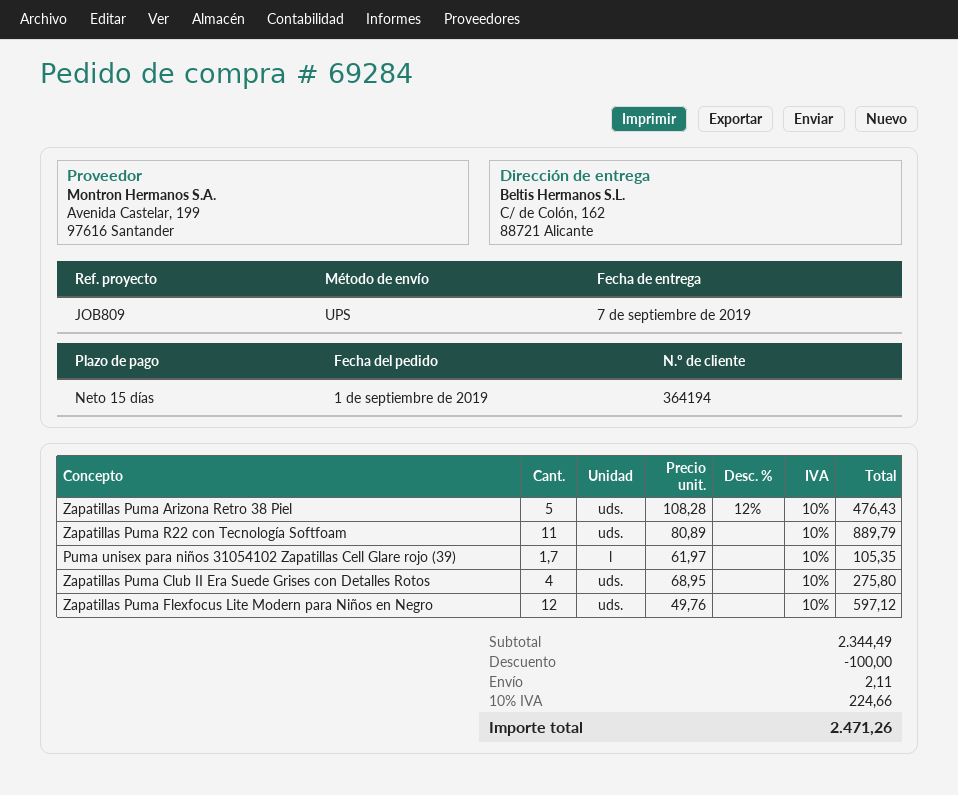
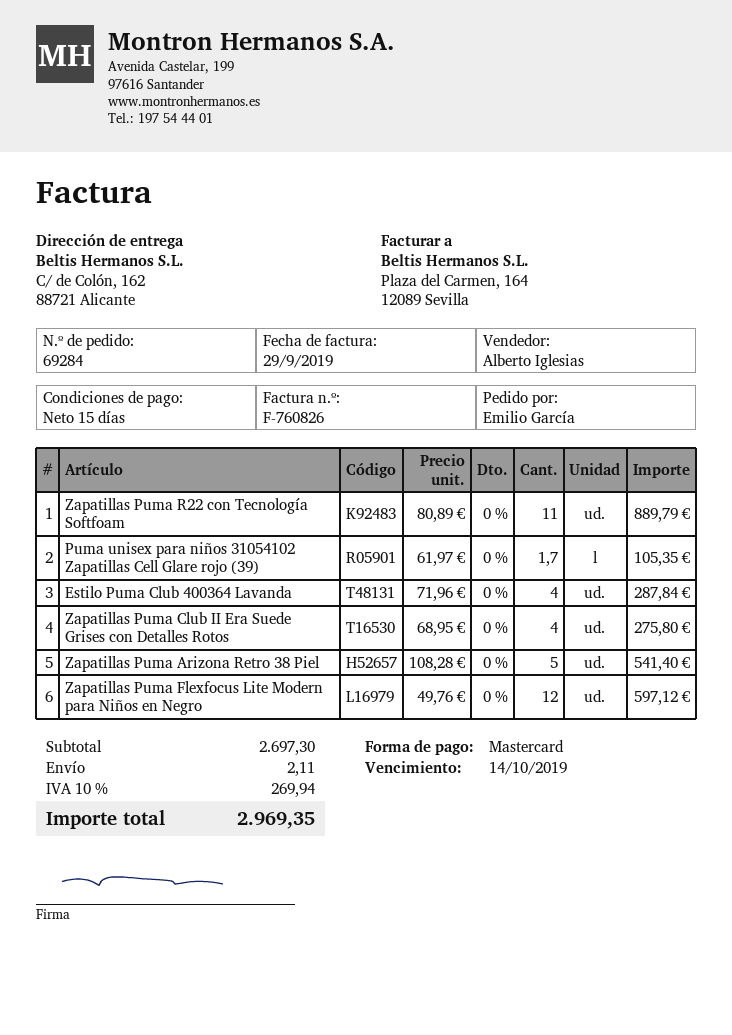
Zapatillas Puma Arizona Retro 38 Piel: 5 x 108.28 - 12% = 476.43 -> 5 x 108.28 = 541.40
Estilo Puma Club 400364 Lavanda: none -> 4 x 71.96 = 287.84
subtotal: 2344.49 -> 2697.30
discount: 100.00 -> none
tax: 10% = 224.66 -> 10% = 269.94
total: 2471.26 -> 2969.35

